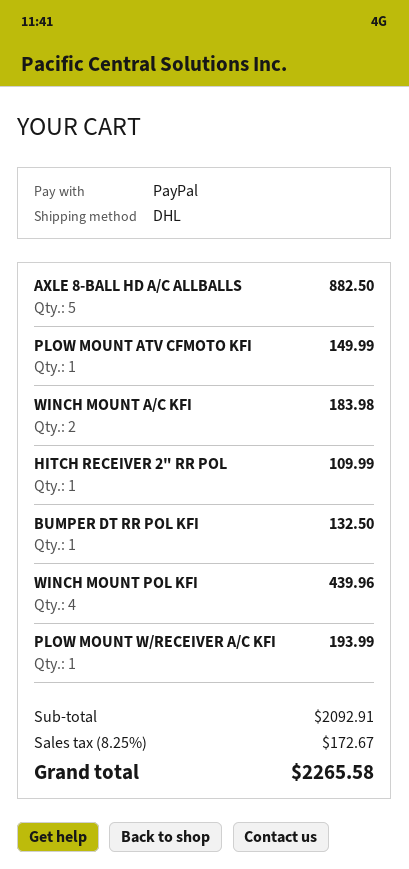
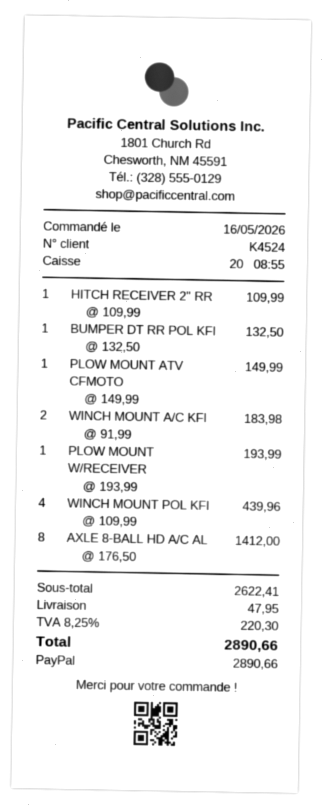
AXLE 8-BALL HD A/C ALLBALLS: 5 for 882.50 -> 8 for 1412.00
subtotal: 2092.91 -> 2622.41
shipping: none -> 47.95
tax: 8.25% = 172.67 -> 8.25% = 220.30
total: 2265.58 -> 2890.66

